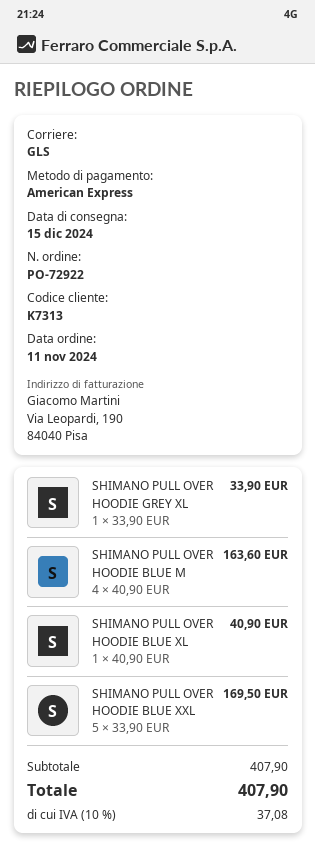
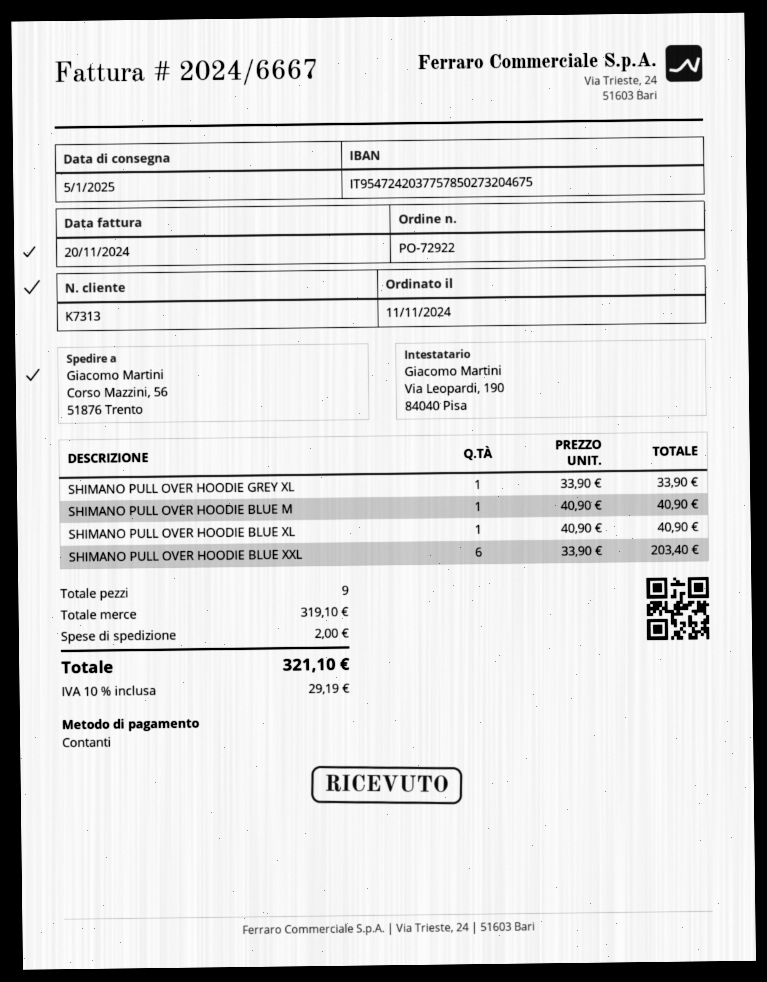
delivery date: 2024-12-15 -> 2025-01-05
payment method: American Express -> cash
SHIMANO PULL OVER HOODIE BLUE M: 4 x 40.90 = 163.60 -> 1 x 40.90 = 40.90
SHIMANO PULL OVER HOODIE BLUE XXL: 5 x 33.90 = 169.50 -> 6 x 33.90 = 203.40
subtotal: 407.90 -> 319.10
shipping: none -> 2.00
tax: 10% = 37.08 -> 10% = 29.19
total: 407.90 -> 321.10

